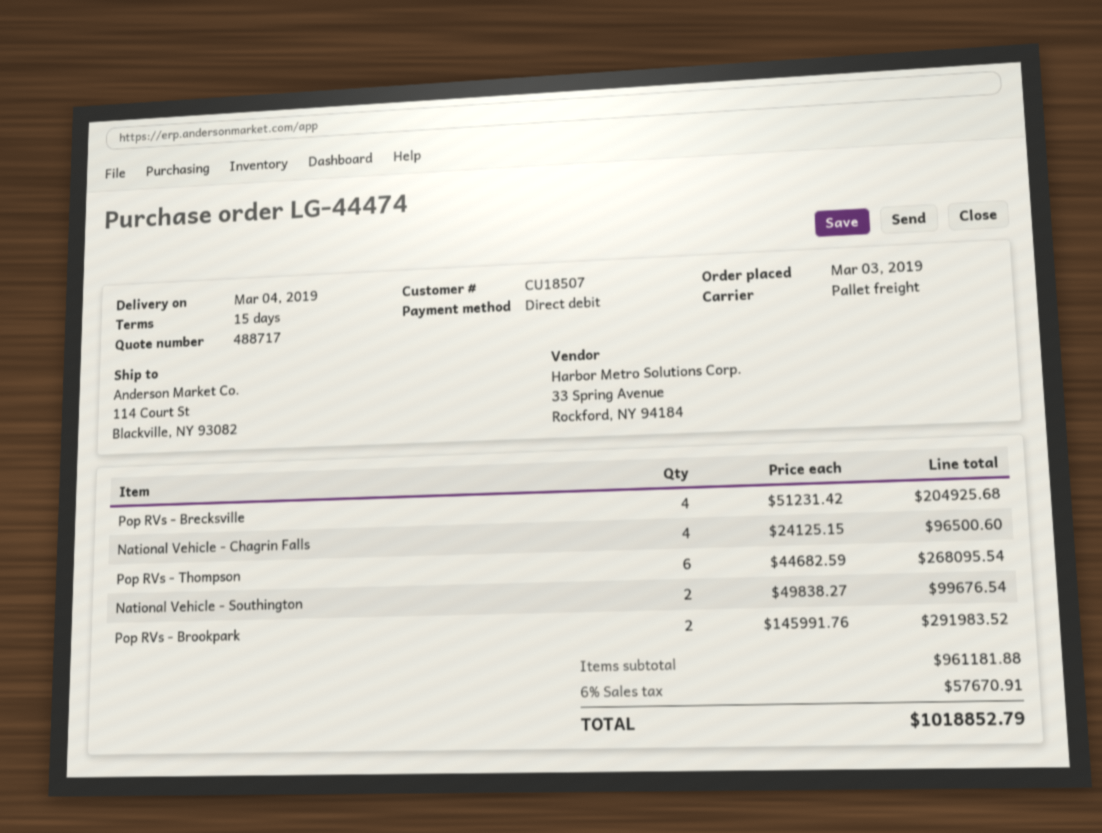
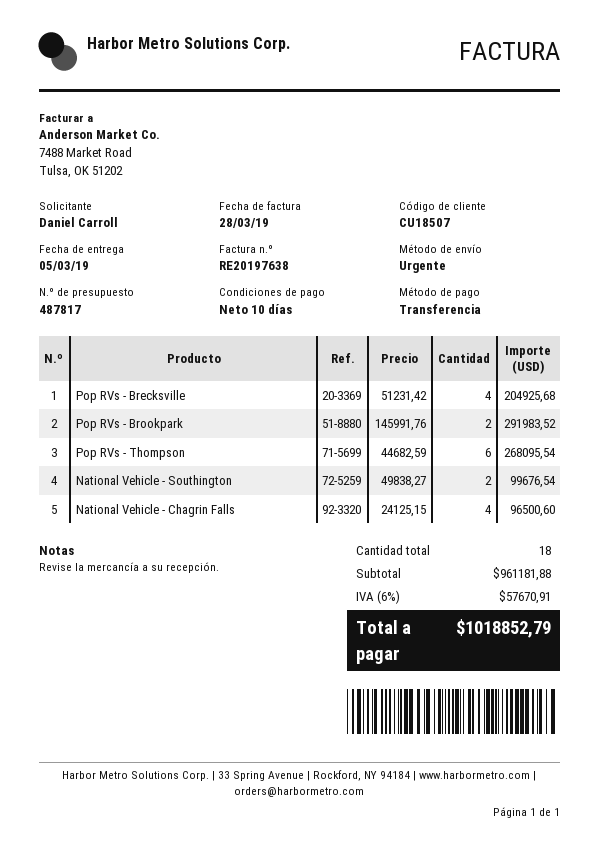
quote number: 488717 -> 487817
delivery date: 2019-03-04 -> 2019-03-05
payment terms: 15 days -> 10 days
payment method: direct debit -> bank transfer
shipping method: pallet freight -> express

